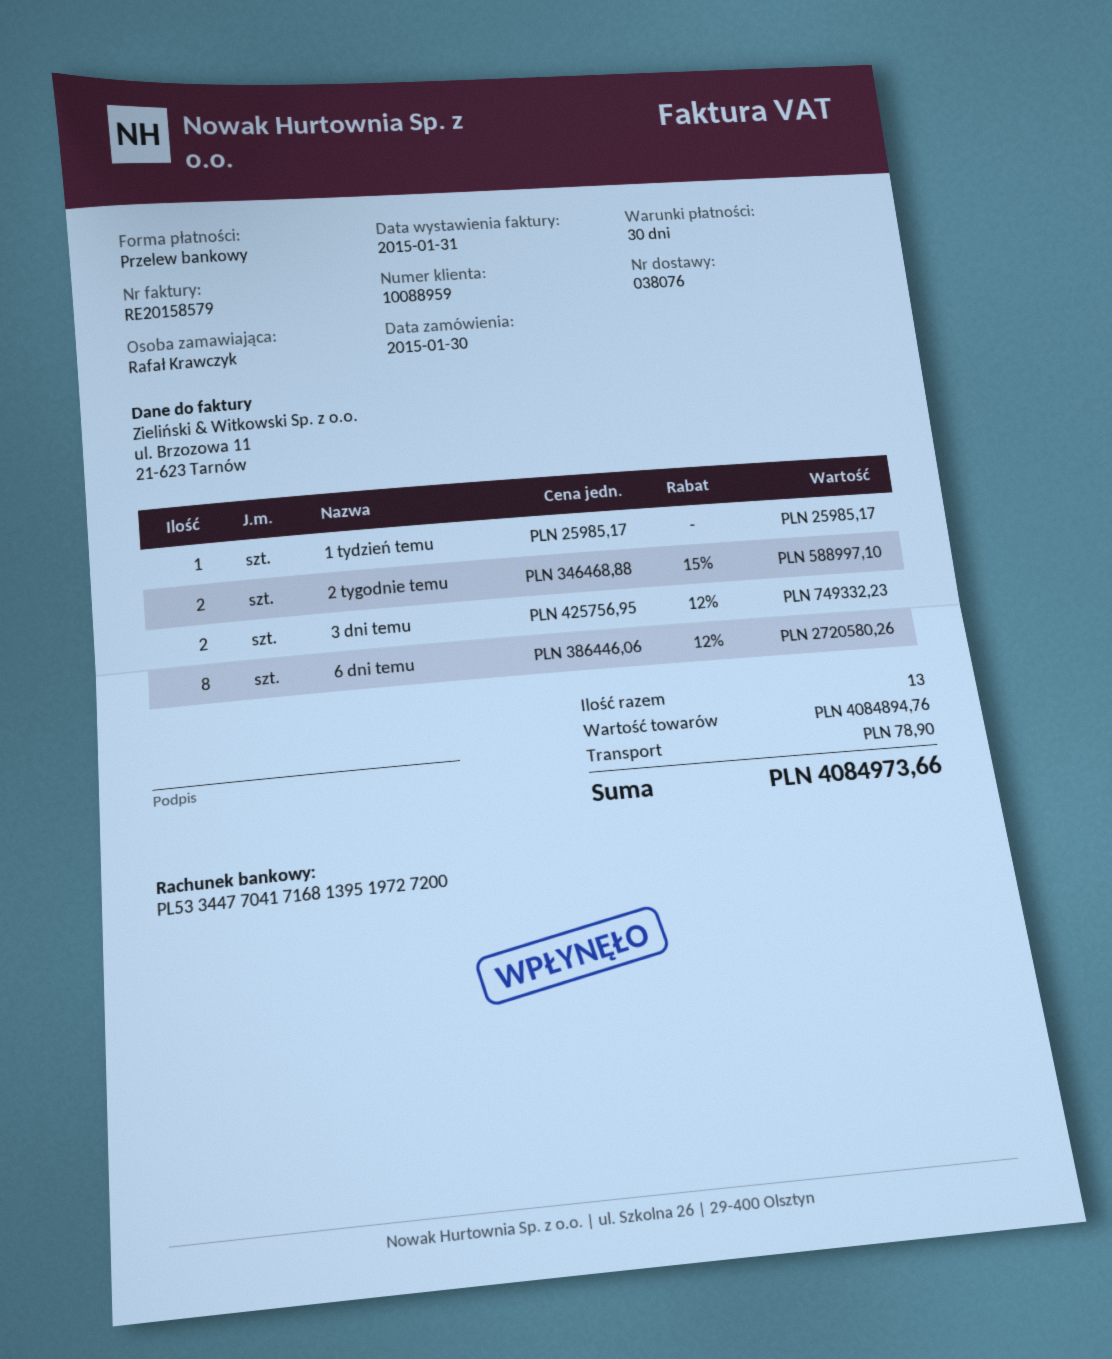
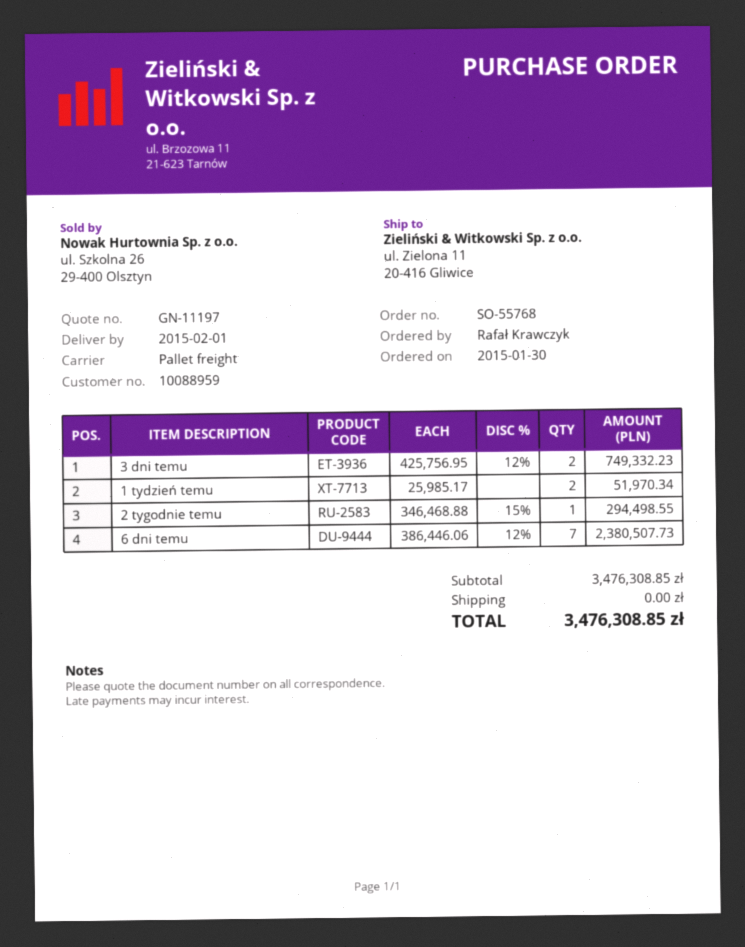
1 tydzień temu: 1 x 25985.17 = 25985.17 -> 2 x 25985.17 = 51970.34
2 tygodnie temu: 2 x 346468.88 - 15% = 588997.10 -> 1 x 346468.88 - 15% = 294498.55
6 dni temu: 8 x 386446.06 - 12% = 2720580.26 -> 7 x 386446.06 - 12% = 2380507.73
subtotal: 4084894.76 -> 3476308.85
shipping: 78.90 -> 0.00
total: 4084973.66 -> 3476308.85

